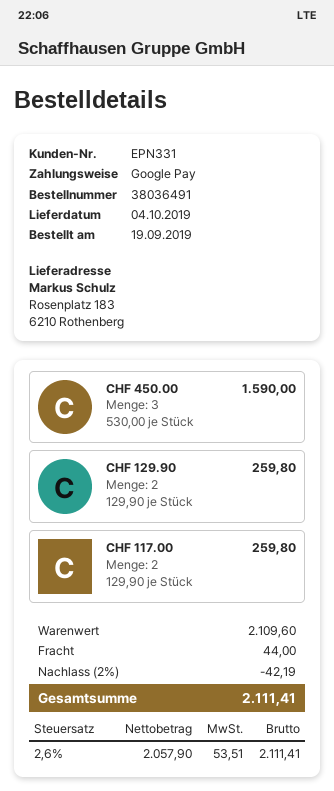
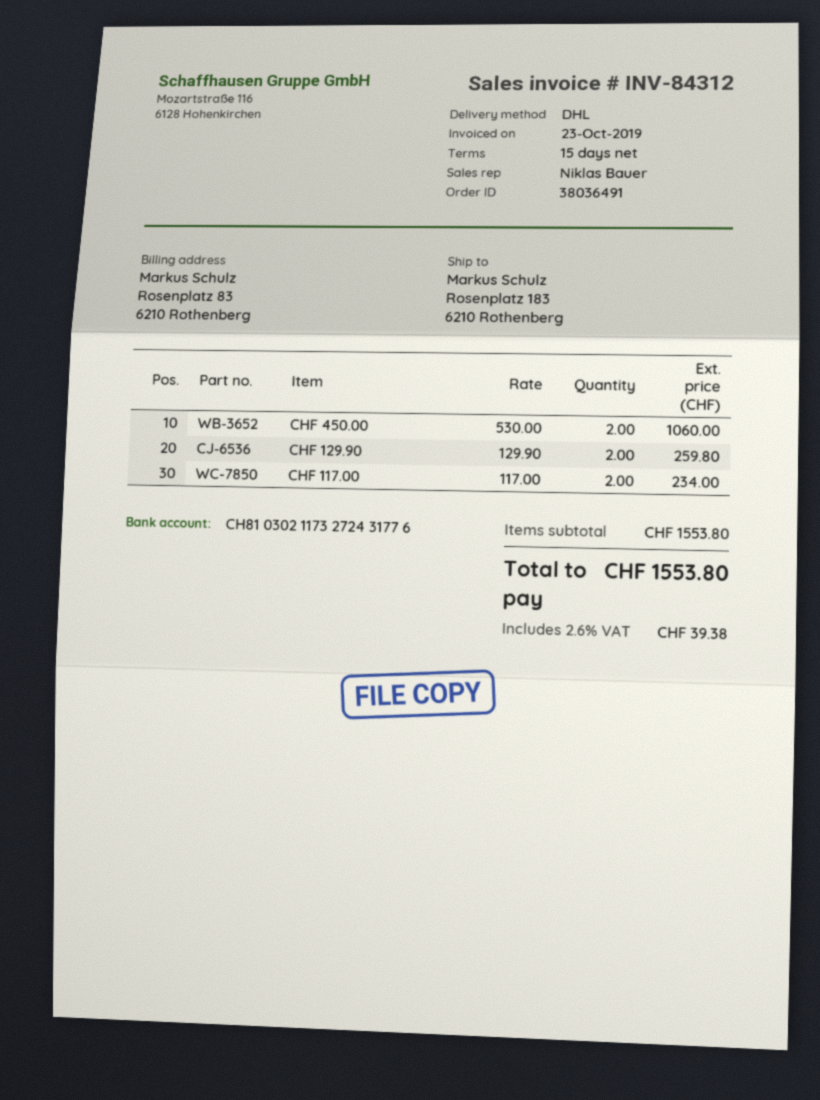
CHF 450.00: 3 x 530.00 = 1590.00 -> 2 x 530.00 = 1060.00
CHF 117.00: 2 x 129.90 = 259.80 -> 2 x 117.00 = 234.00
subtotal: 2109.60 -> 1553.80
discount: 2% = 42.19 -> none
shipping: 44.00 -> none
tax: 2.6% = 53.51 -> 2.6% = 39.38
total: 2111.41 -> 1553.80

